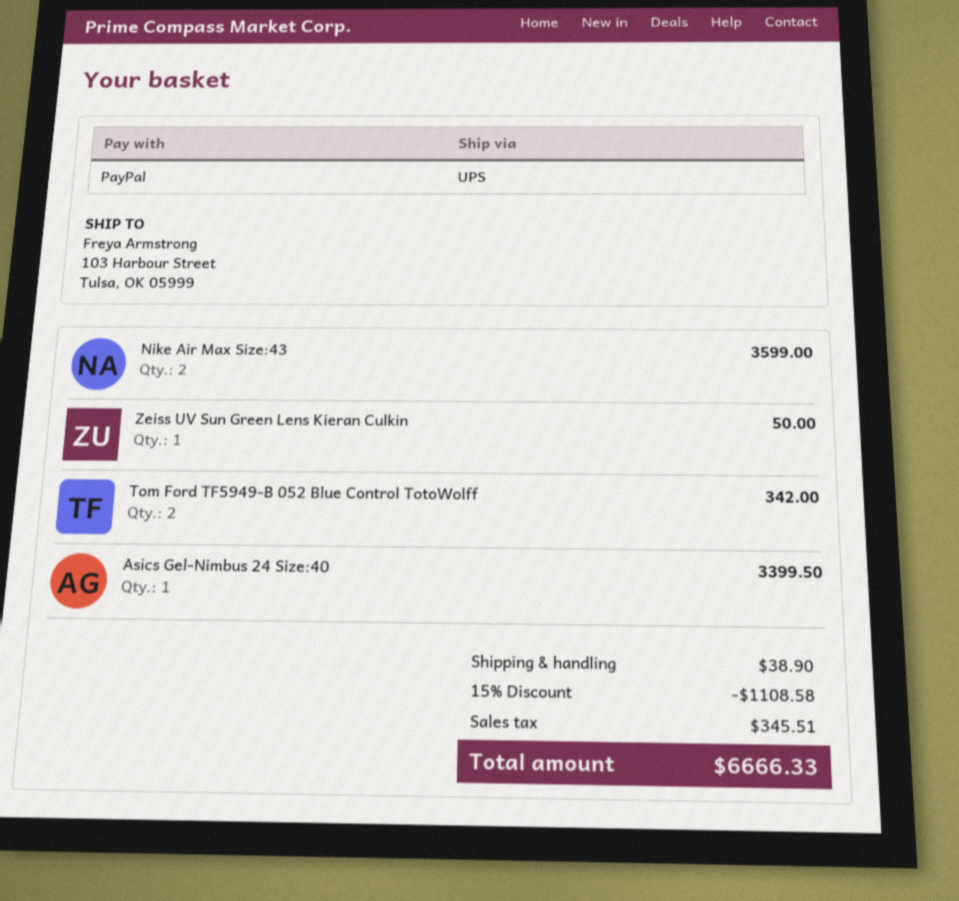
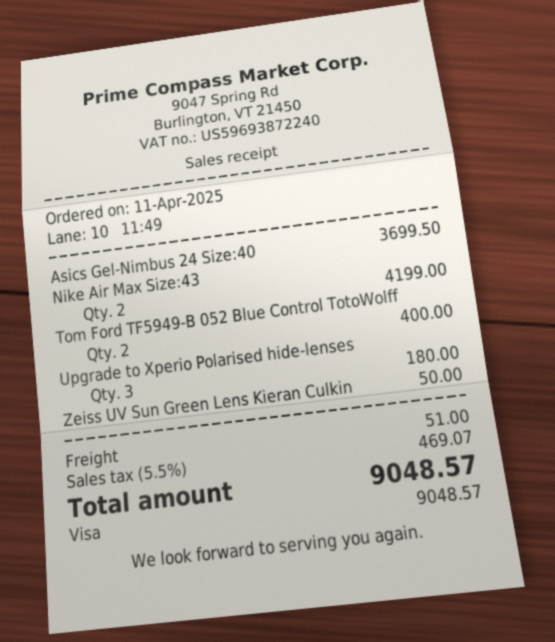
payment method: PayPal -> Visa
Nike Air Max Size:43: 2 for 3599.00 -> 2 for 4199.00
Tom Ford TF5949-B 052 Blue Control TotoWolff: 2 for 342.00 -> 2 for 400.00
Asics Gel-Nimbus 24 Size:40: 1 for 3399.50 -> 1 for 3699.50
Upgrade to Xperio Polarised hide-lenses: none -> 3 for 180.00
discount: 15% = 1108.58 -> none
shipping: 38.90 -> 51.00
tax: 345.51 -> 469.07
total: 6666.33 -> 9048.57

